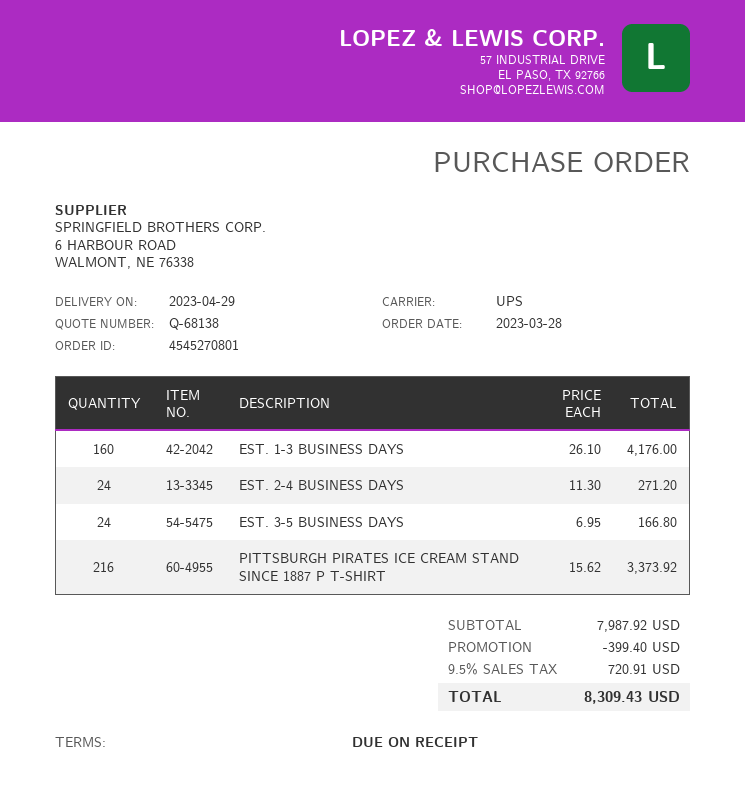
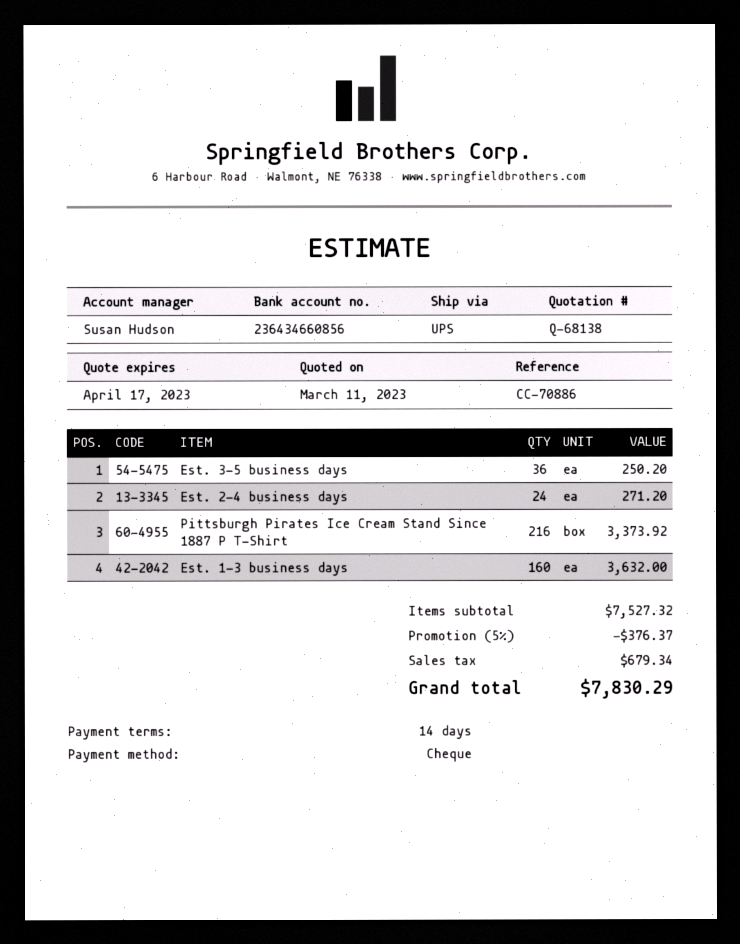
payment terms: on receipt -> 14 days
EST. 1-3 BUSINESS DAYS: 160 for 4176.00 -> 160 for 3632.00
EST. 3-5 BUSINESS DAYS: 24 for 166.80 -> 36 for 250.20
subtotal: 7987.92 -> 7527.32
discount: 399.40 -> 376.37
tax: 720.91 -> 679.34
total: 8309.43 -> 7830.29

